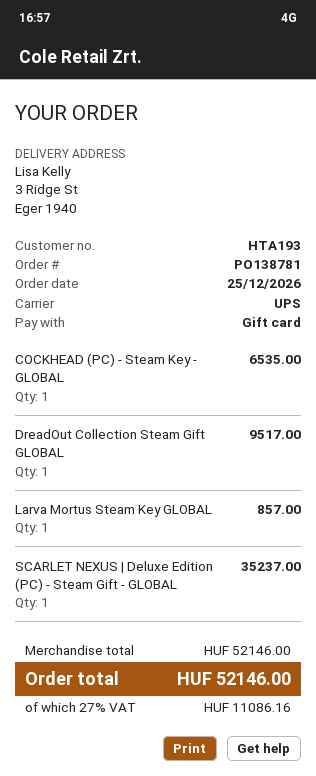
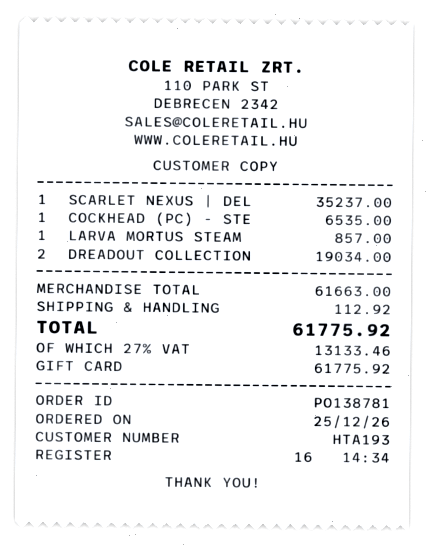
DreadOut Collection Steam Gift GLOBAL: 1 for 9517.00 -> 2 for 19034.00
subtotal: 52146.00 -> 61663.00
shipping: none -> 112.92
tax: 27% = 11086.16 -> 27% = 13133.46
total: 52146.00 -> 61775.92

